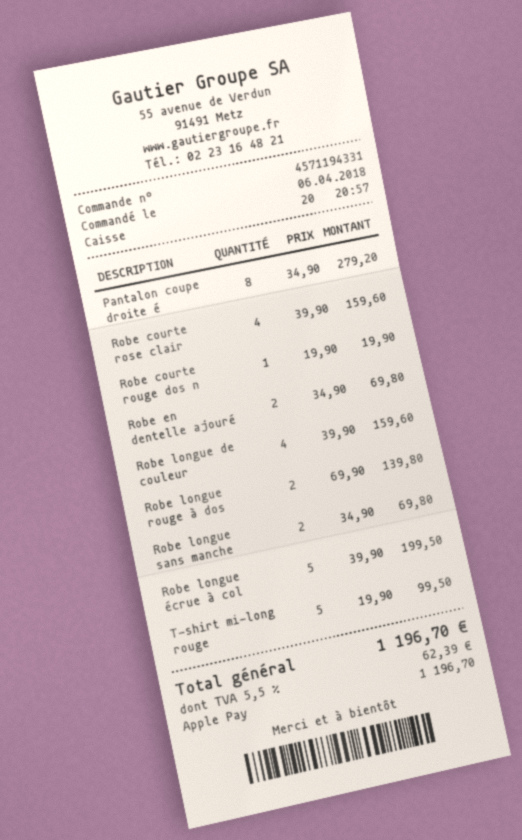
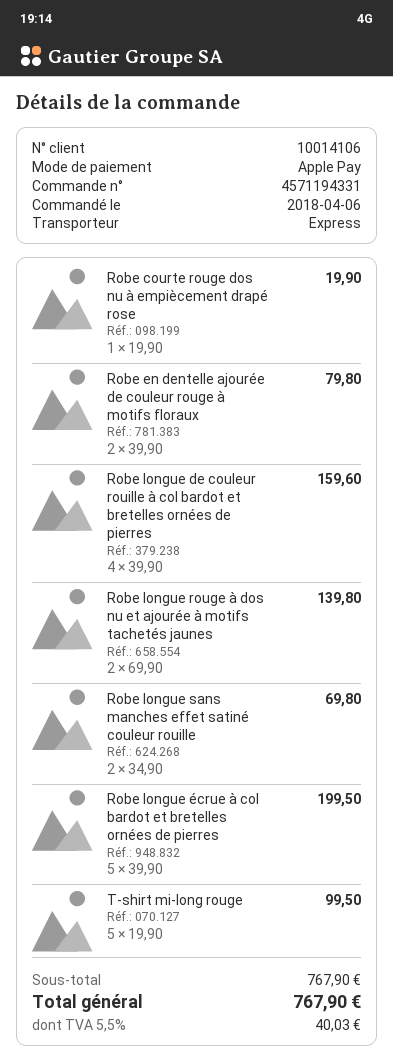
Pantalon coupe droite é: 8 x 34.90 = 279.20 -> none
Robe courte rose clair: 4 x 39.90 = 159.60 -> none
Robe en dentelle ajouré: 2 x 34.90 = 69.80 -> 2 x 39.90 = 79.80
tax: 5.5% = 62.39 -> 5.5% = 40.03
total: 1196.70 -> 767.90

